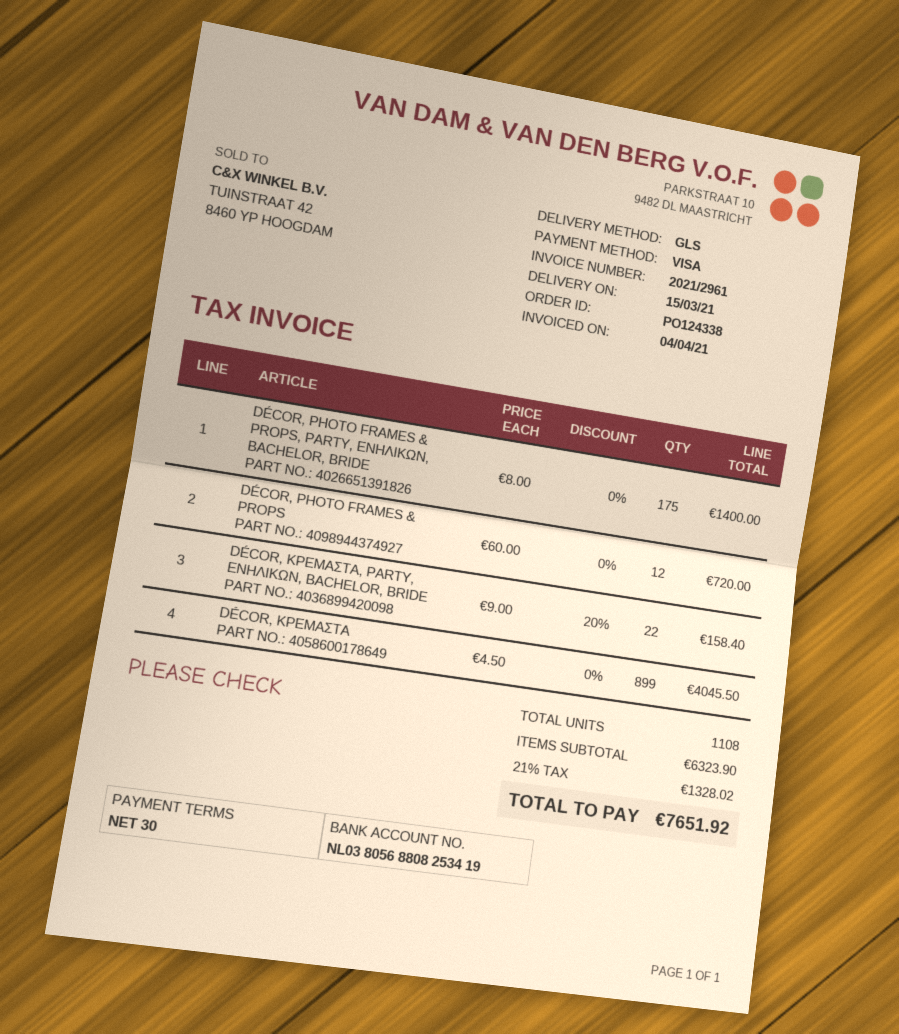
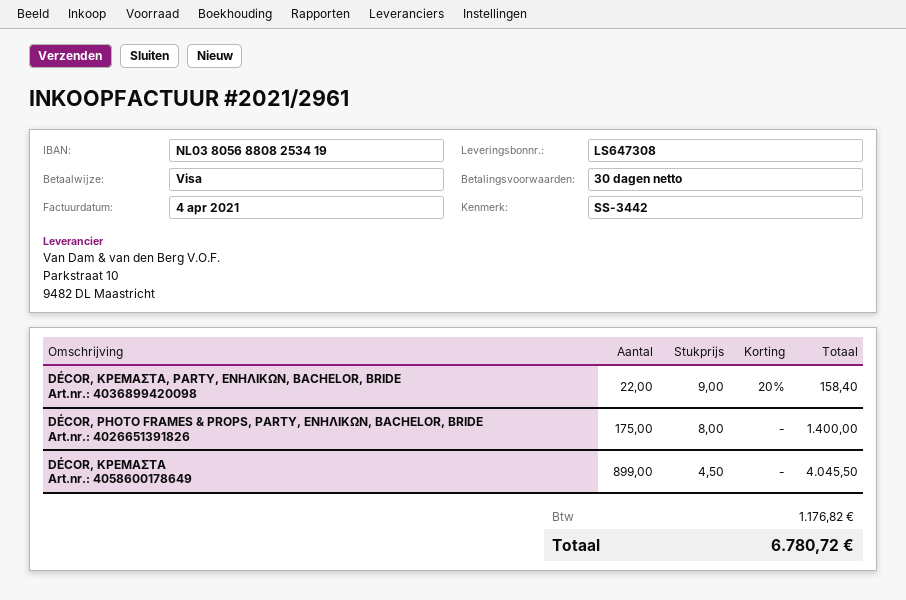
DÉCOR, PHOTO FRAMES & PROPS: 12 x 60.00 = 720.00 -> none
tax: 1328.02 -> 1176.82
total: 7651.92 -> 6780.72

